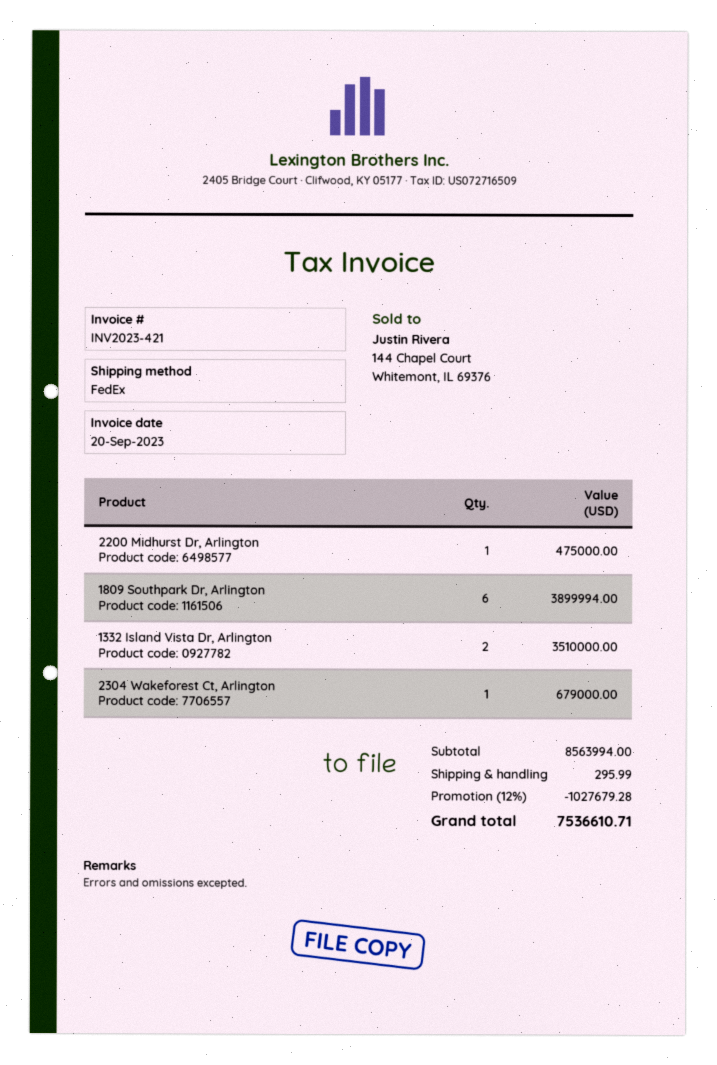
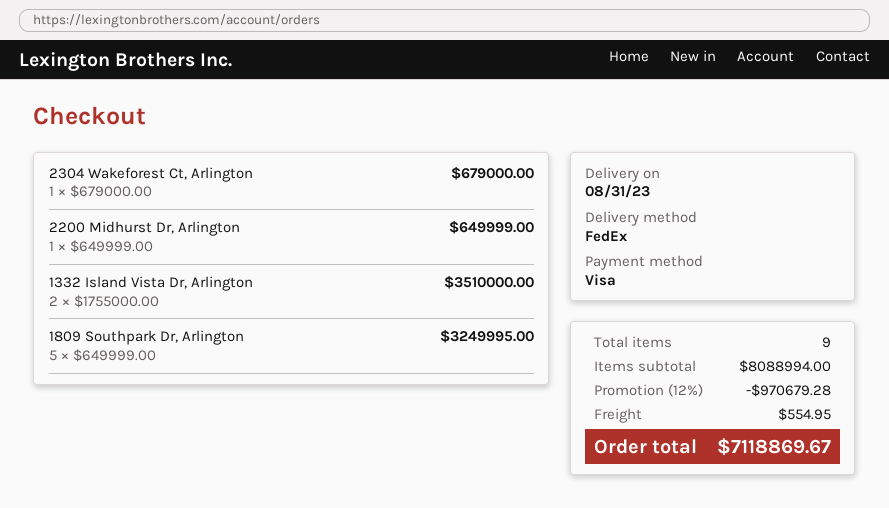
2200 Midhurst Dr, Arlington: 1 for 475000.00 -> 1 for 649999.00
1809 Southpark Dr, Arlington: 6 for 3899994.00 -> 5 for 3249995.00
subtotal: 8563994.00 -> 8088994.00
discount: 12% = 1027679.28 -> 12% = 970679.28
shipping: 295.99 -> 554.95
total: 7536610.71 -> 7118869.67

